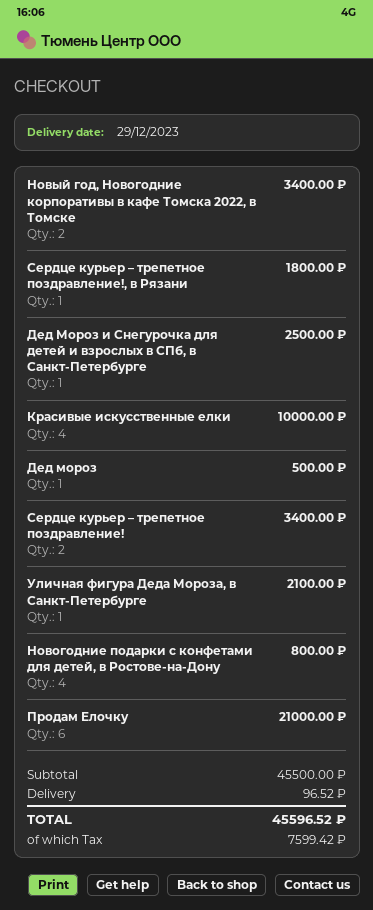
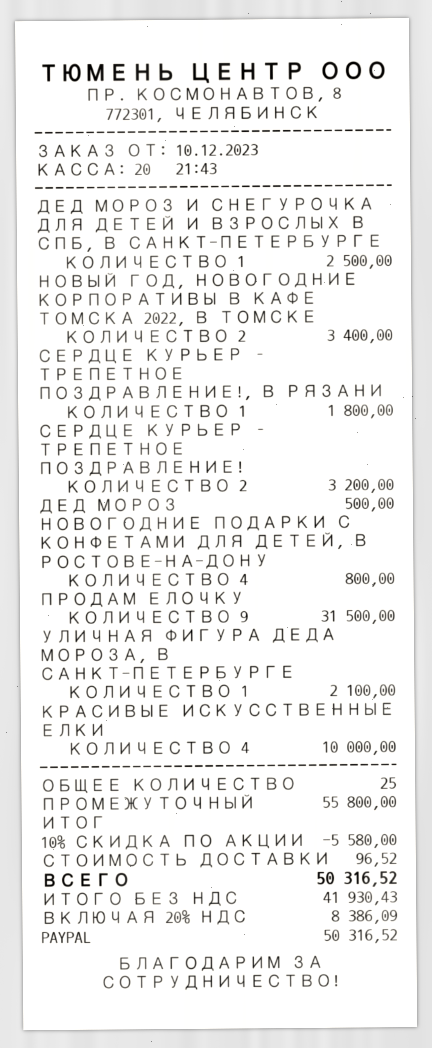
Сердце курьер – трепетное поздравление!: 2 for 3400.00 -> 2 for 3200.00
Продам Елочку: 6 for 21000.00 -> 9 for 31500.00
subtotal: 45500.00 -> 55800.00
discount: none -> 10% = 5580.00
tax: 7599.42 -> 8386.09
total: 45596.52 -> 50316.52

